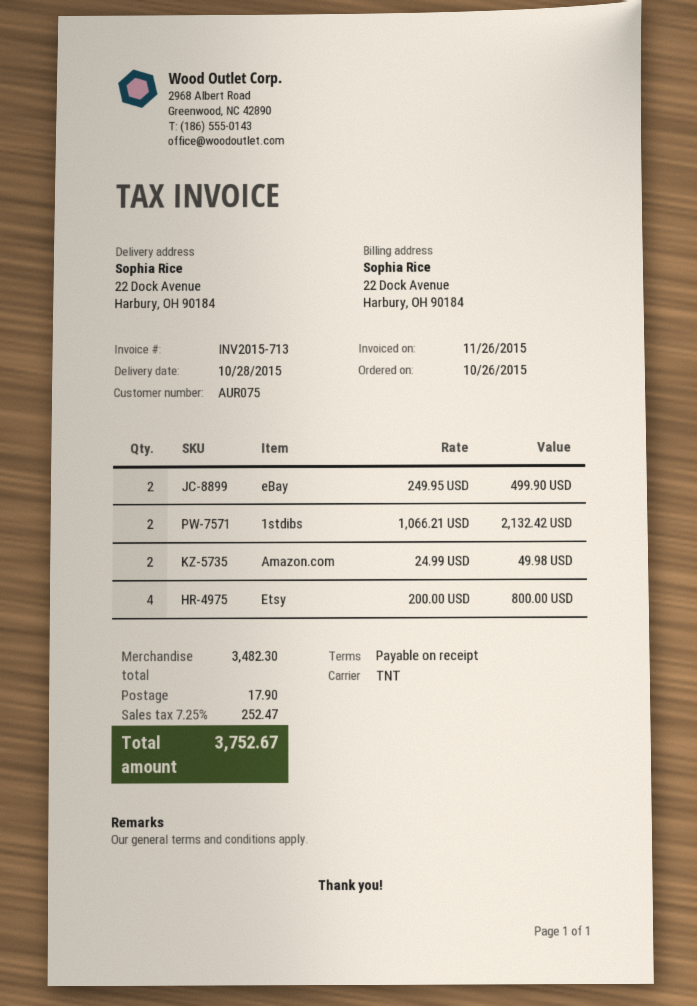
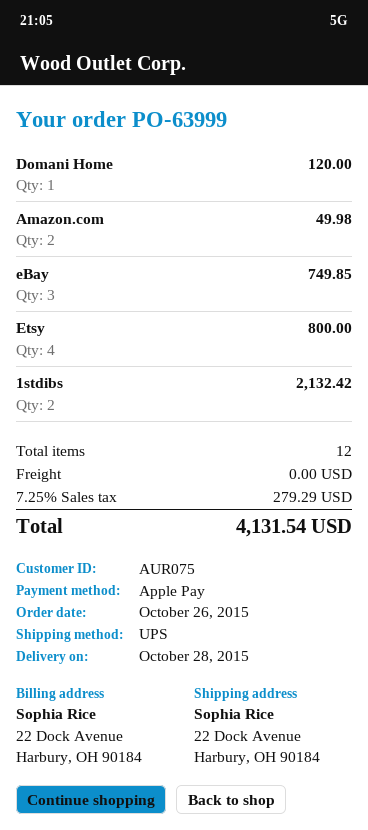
shipping method: TNT -> UPS
eBay: 2 for 499.90 -> 3 for 749.85
Domani Home: none -> 1 for 120.00
shipping: 17.90 -> 0.00
tax: 7.25% = 252.47 -> 7.25% = 279.29
total: 3752.67 -> 4131.54

